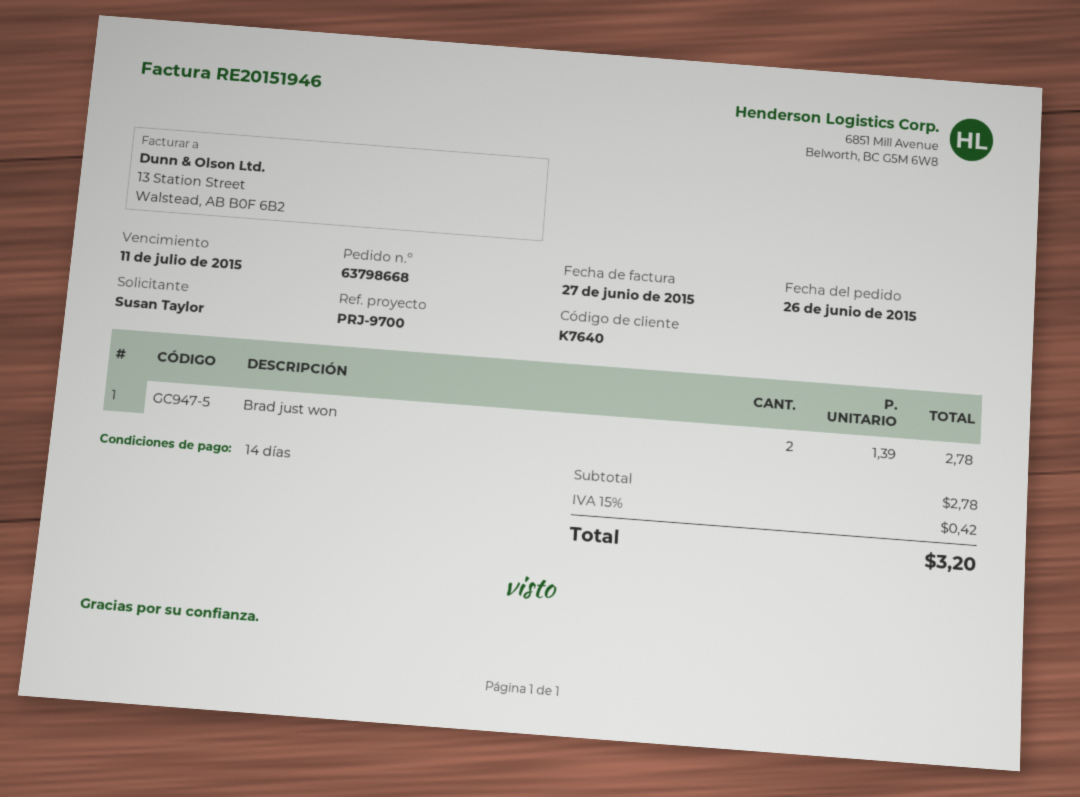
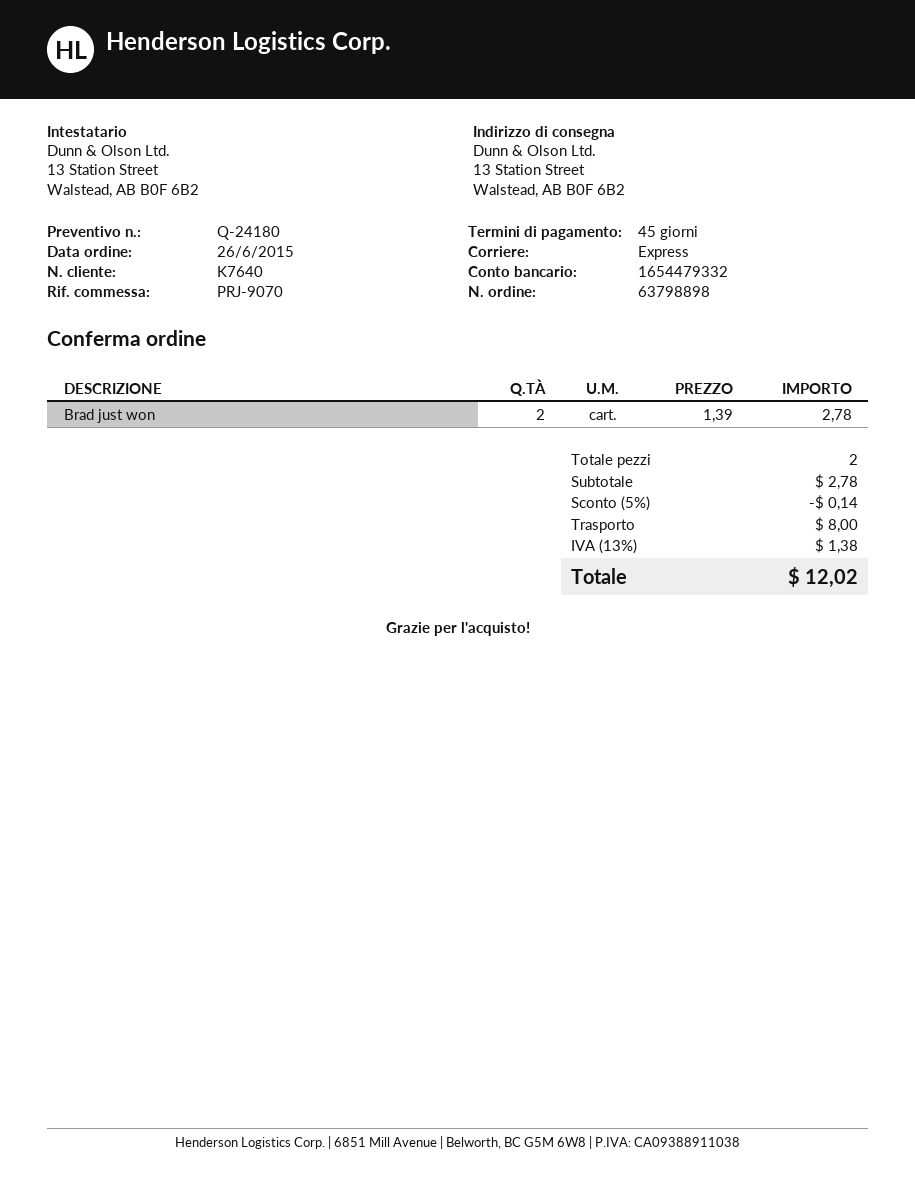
order number: 63798668 -> 63798898
payment terms: 14 days -> 45 days
reference: PRJ-9700 -> PRJ-9070
discount: none -> 5% = 0.14
shipping: none -> 8.00
tax: 15% = 0.42 -> 13% = 1.38
total: 3.20 -> 12.02

